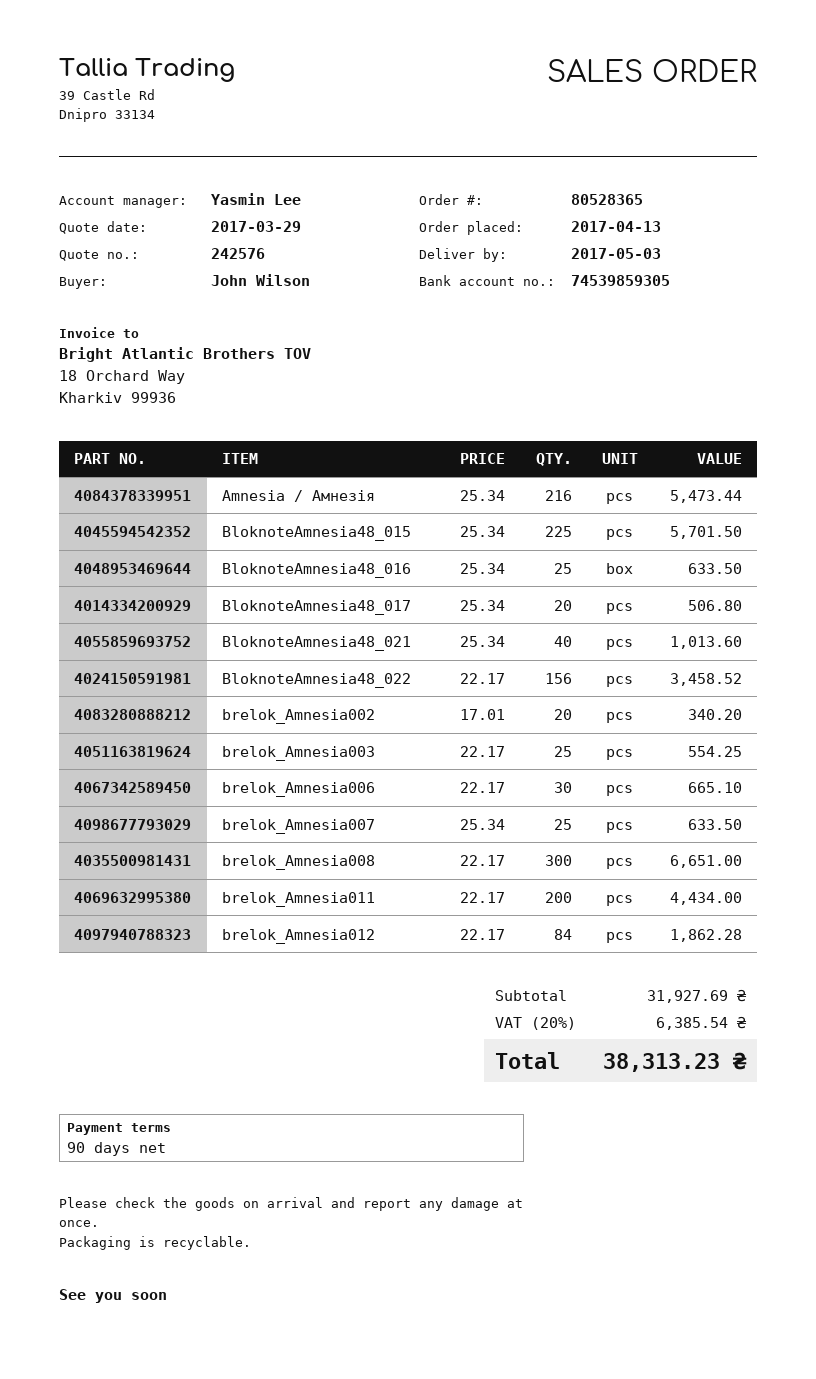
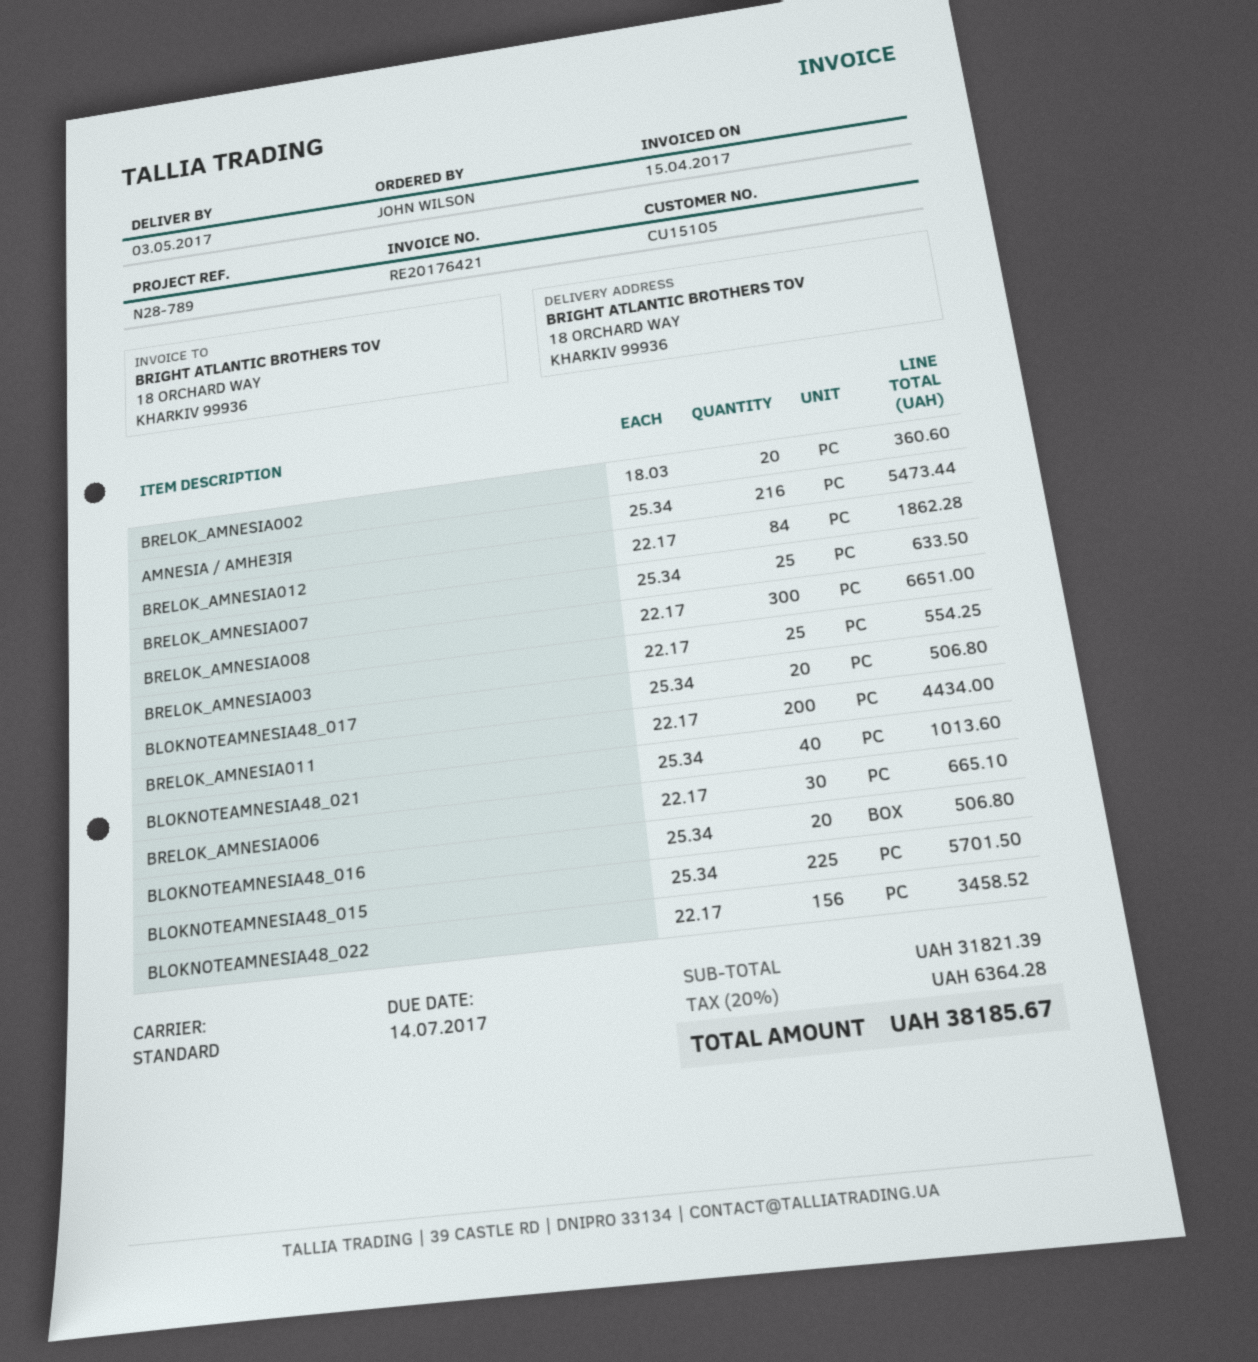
BloknoteAmnesia48_016: 25 x 25.34 = 633.50 -> 20 x 25.34 = 506.80
brelok_Amnesia002: 20 x 17.01 = 340.20 -> 20 x 18.03 = 360.60
subtotal: 31927.69 -> 31821.39
tax: 20% = 6385.54 -> 20% = 6364.28
total: 38313.23 -> 38185.67

